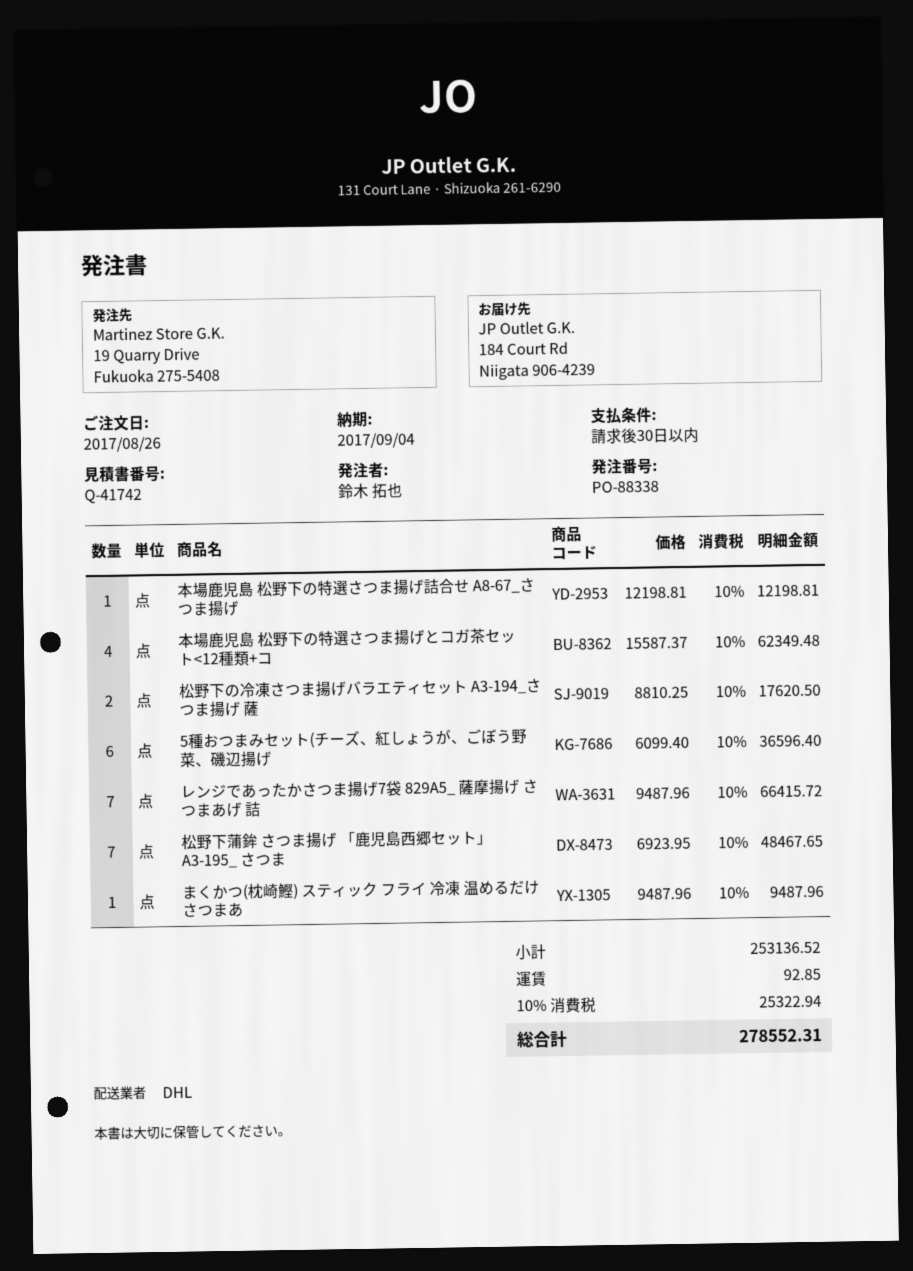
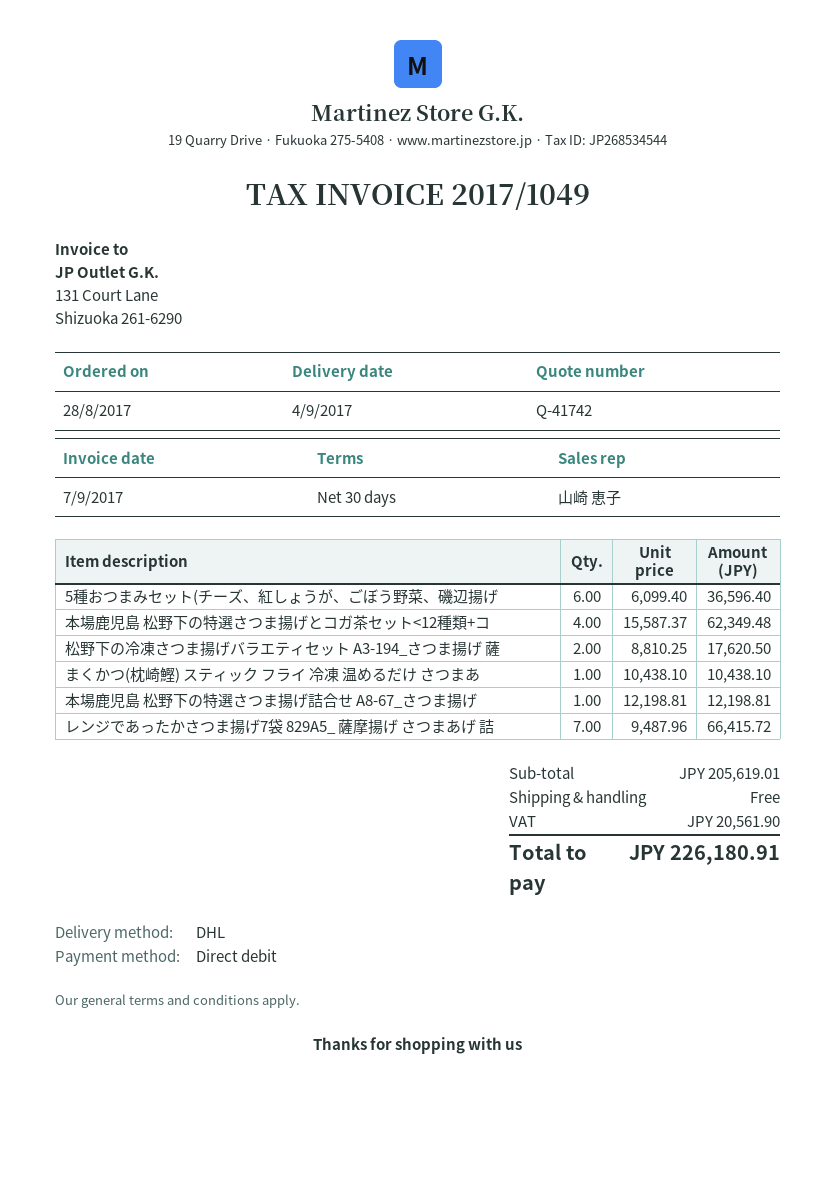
order date: 2017-08-26 -> 2017-08-28
松野下蒲鉾 さつま揚げ 「鹿児島西郷セット」 A3-195_ さつま: 7 x 6923.95 = 48467.65 -> none
まくかつ(枕崎鰹) スティック フライ 冷凍 温めるだけ さつまあ: 1 x 9487.96 = 9487.96 -> 1 x 10438.10 = 10438.10
subtotal: 253136.52 -> 205619.01
shipping: 92.85 -> 0.00
tax: 25322.94 -> 20561.90
total: 278552.31 -> 226180.91

